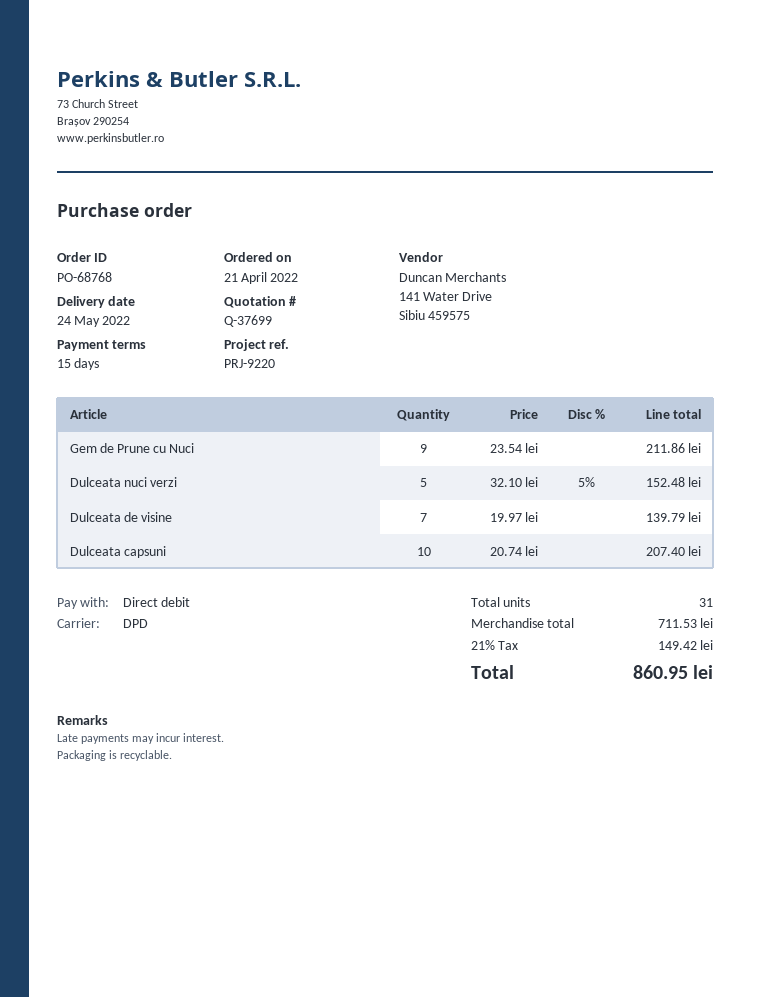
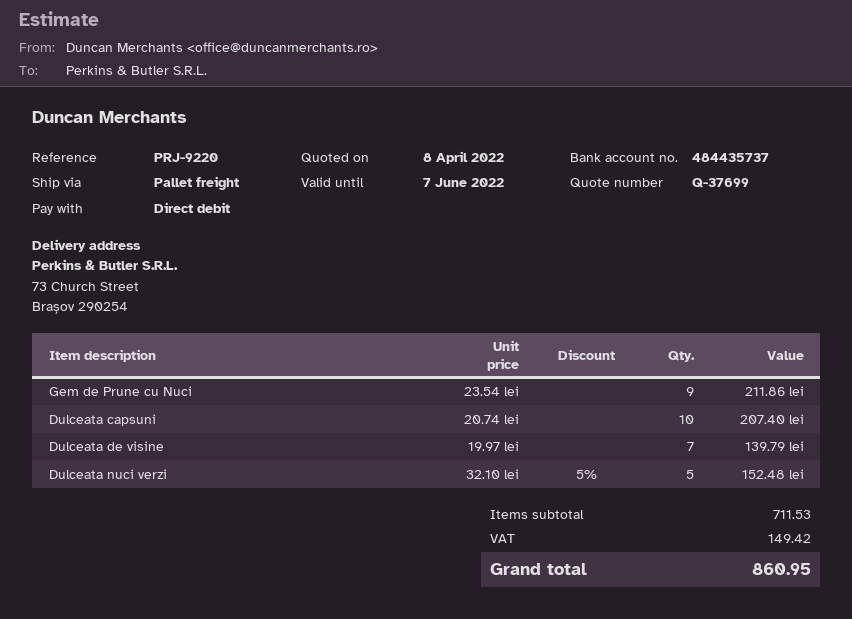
shipping method: DPD -> pallet freight

